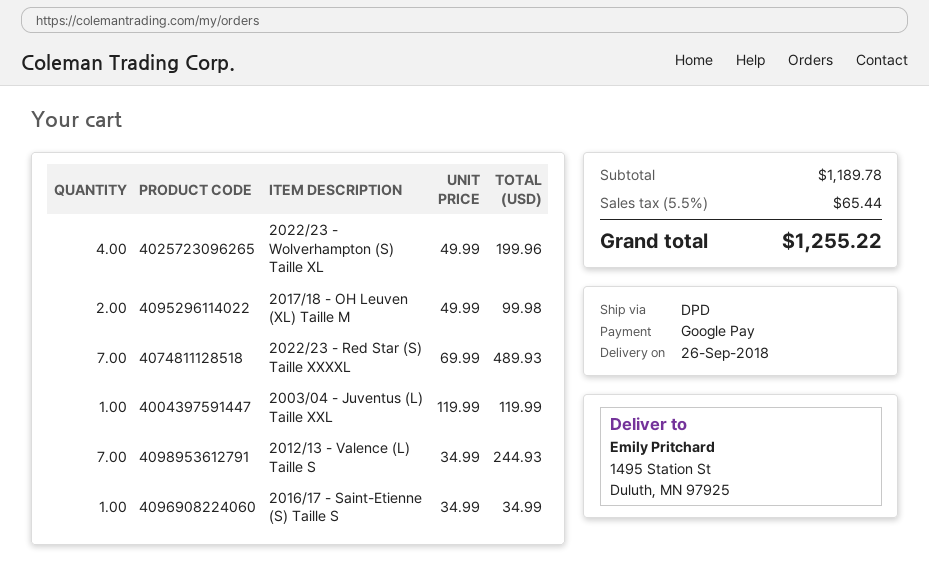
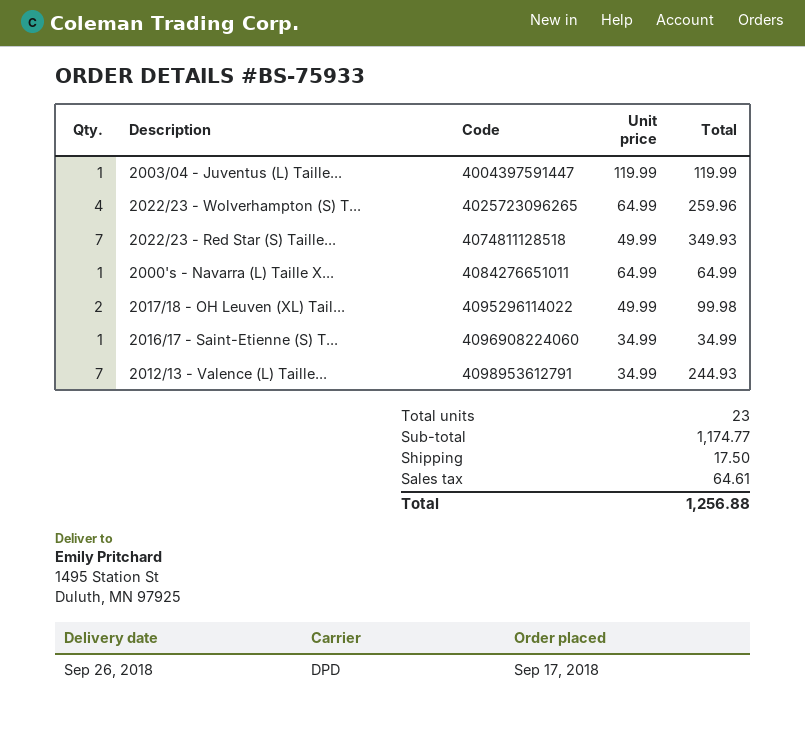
2022/23 - Wolverhampton (S) Taille XL: 4 x 49.99 = 199.96 -> 4 x 64.99 = 259.96
2022/23 - Red Star (S) Taille XXXXL: 7 x 69.99 = 489.93 -> 7 x 49.99 = 349.93
2000's - Navarra (L) Taille X...: none -> 1 x 64.99 = 64.99
subtotal: 1189.78 -> 1174.77
shipping: none -> 17.50
tax: 65.44 -> 64.61
total: 1255.22 -> 1256.88

